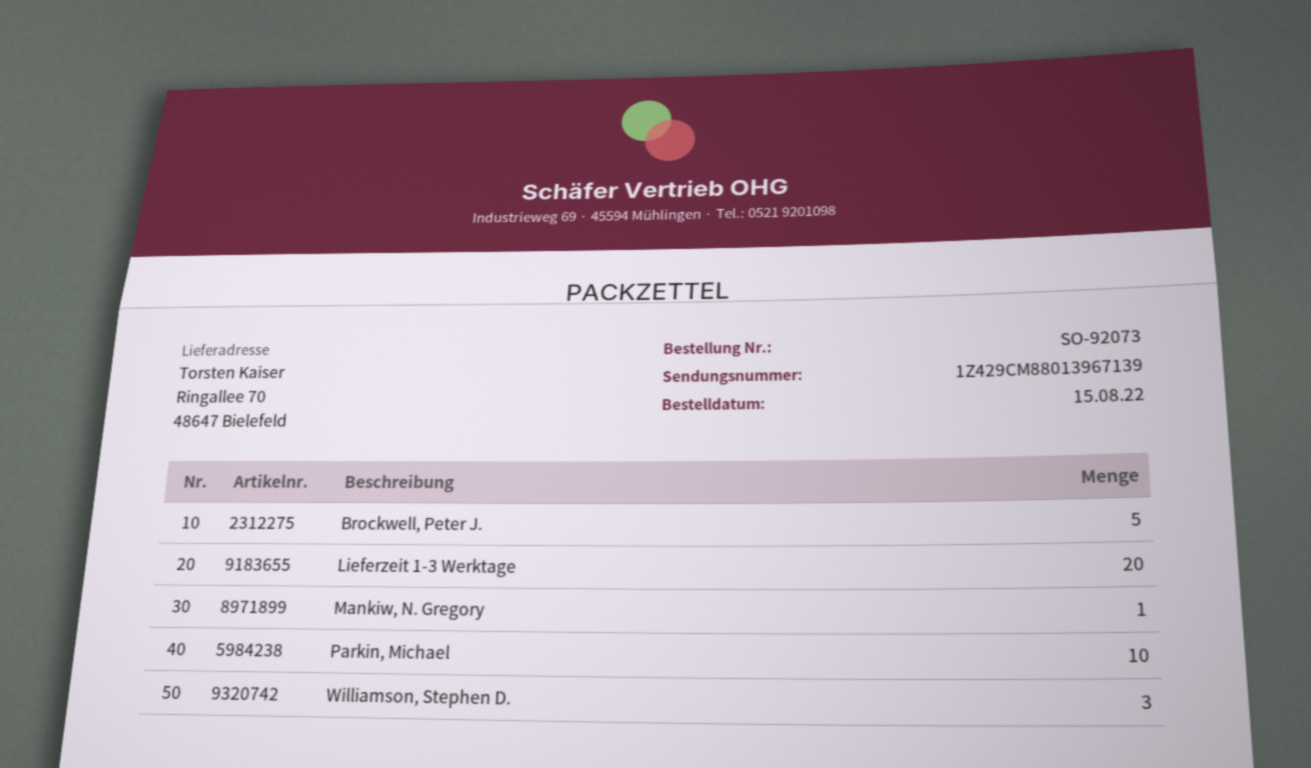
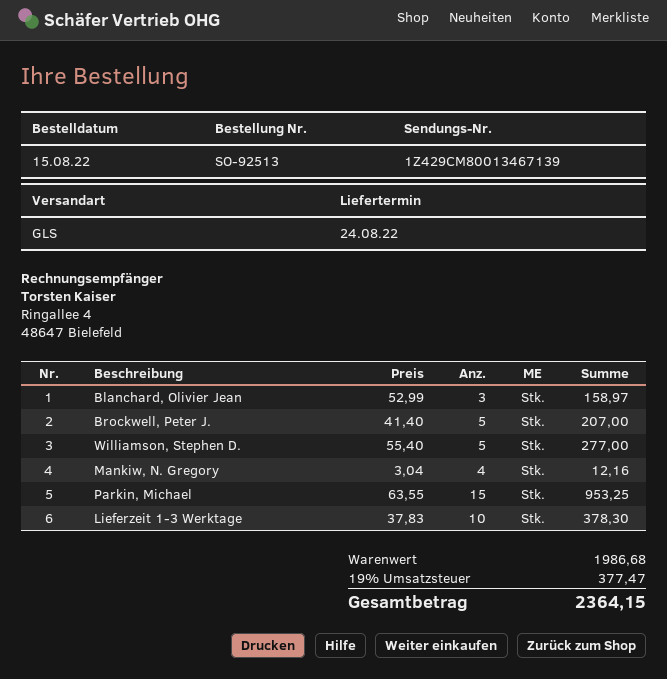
order number: SO-92073 -> SO-92513
tracking number: 1Z429CM88013967139 -> 1Z429CM80013467139
Lieferzeit 1-3 Werktage: 20 -> 10
Mankiw, N. Gregory: 1 -> 4
Parkin, Michael: 10 -> 15
Williamson, Stephen D.: 3 -> 5
Blanchard, Olivier Jean: none -> 3

